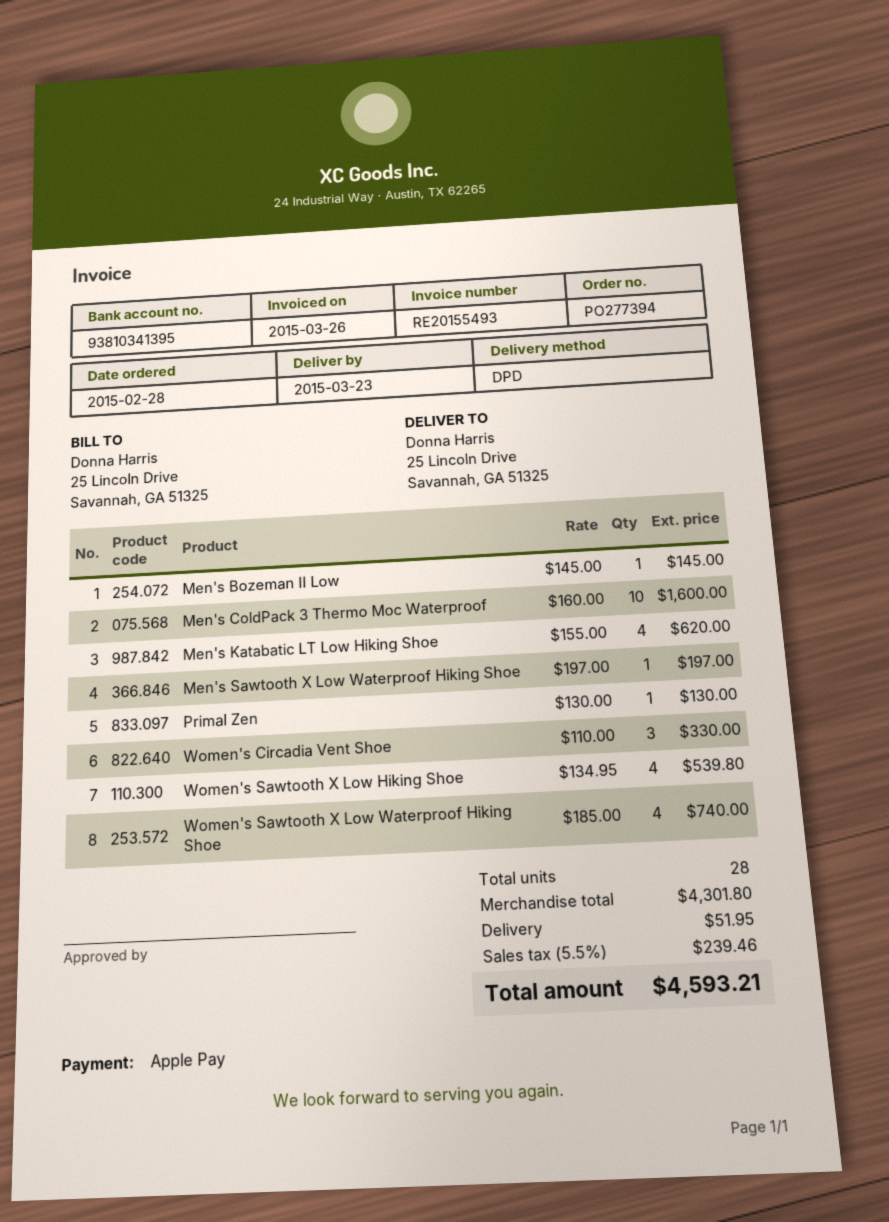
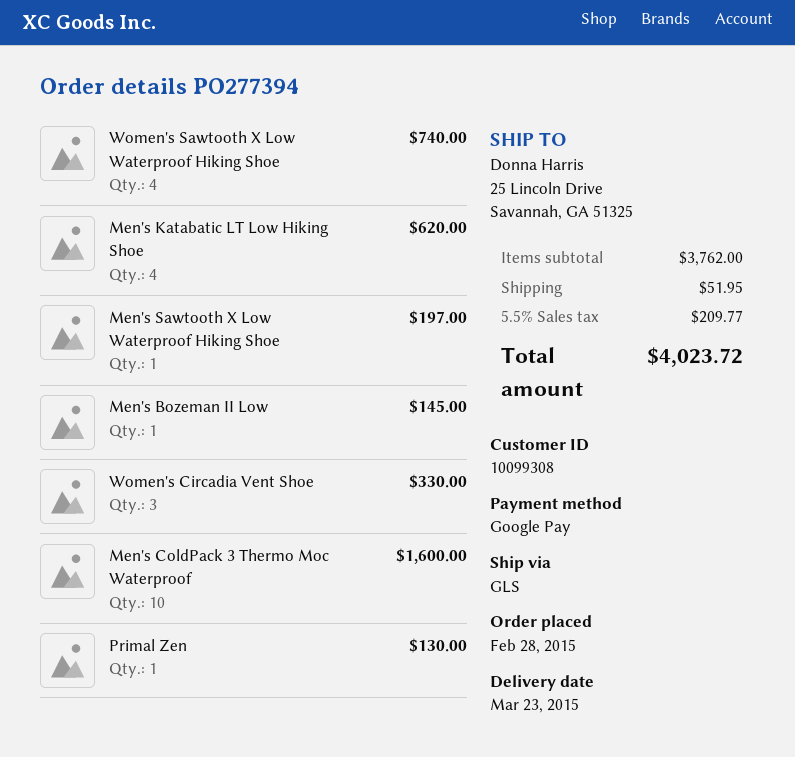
payment method: Apple Pay -> Google Pay
shipping method: DPD -> GLS
Women's Sawtooth X Low Hiking Shoe: 4 for 539.80 -> none
subtotal: 4301.80 -> 3762.00
tax: 5.5% = 239.46 -> 5.5% = 209.77
total: 4593.21 -> 4023.72

